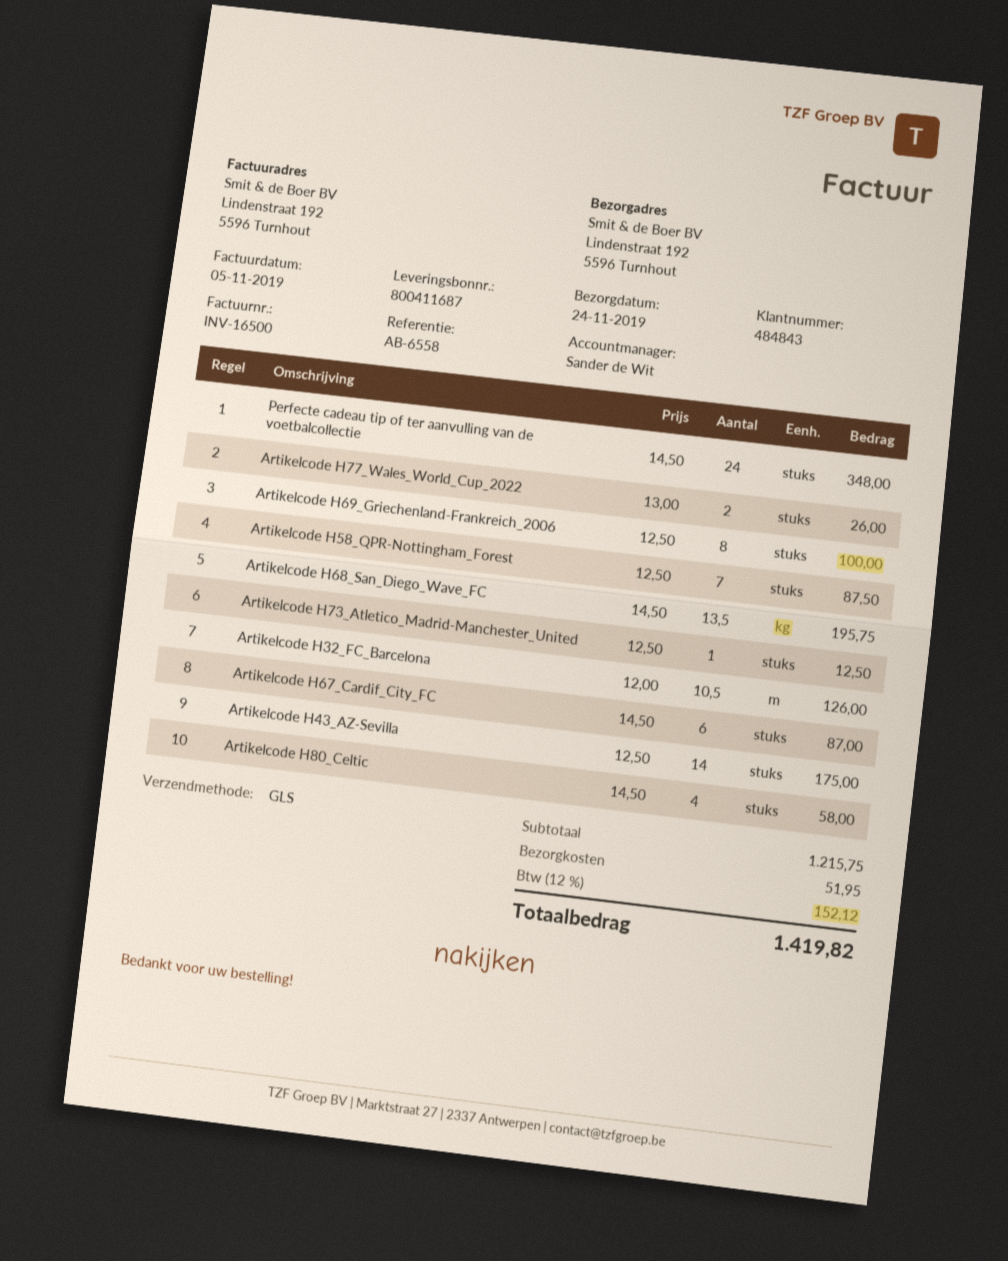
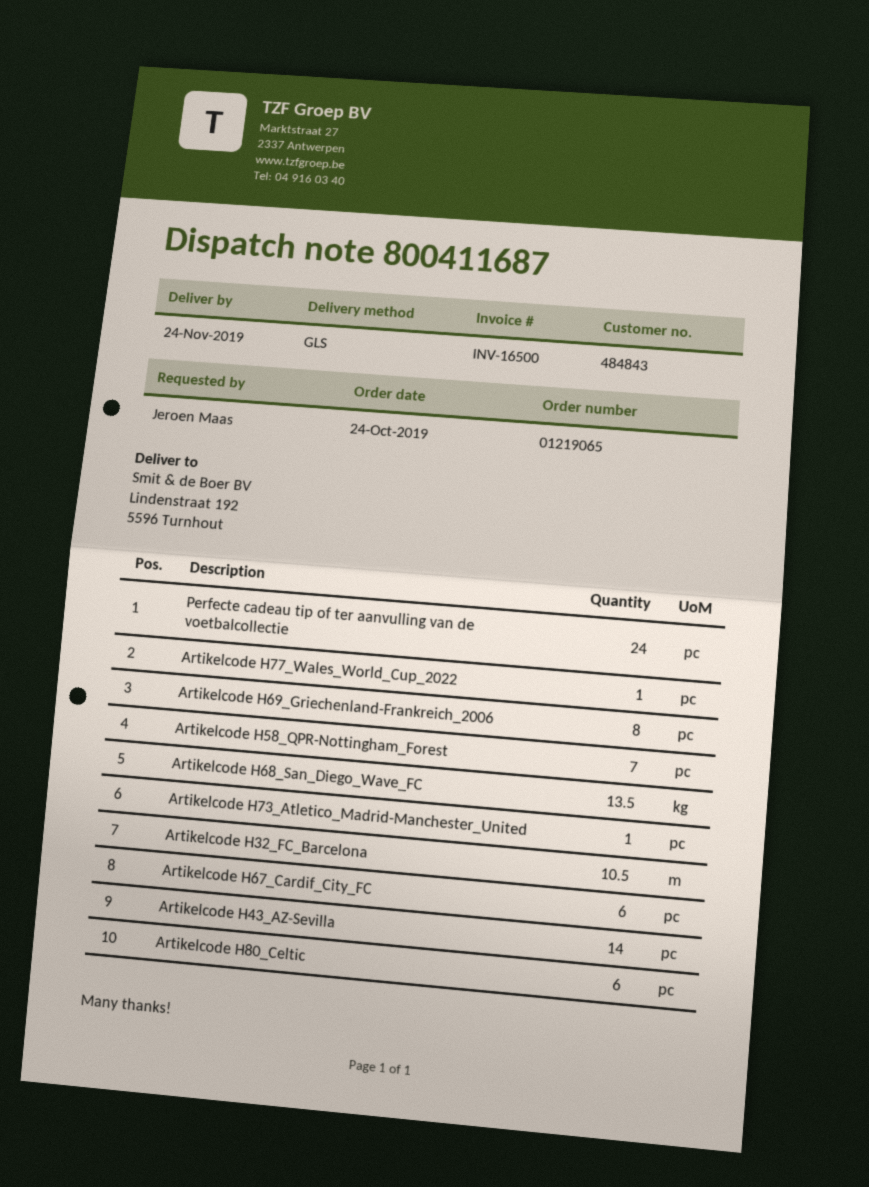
Artikelcode H77_Wales_World_Cup_2022: 2 -> 1
Artikelcode H80_Celtic: 4 -> 6

